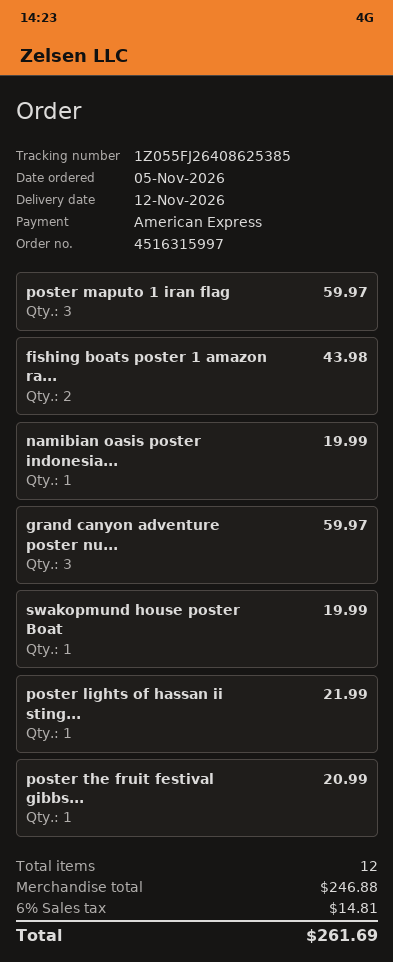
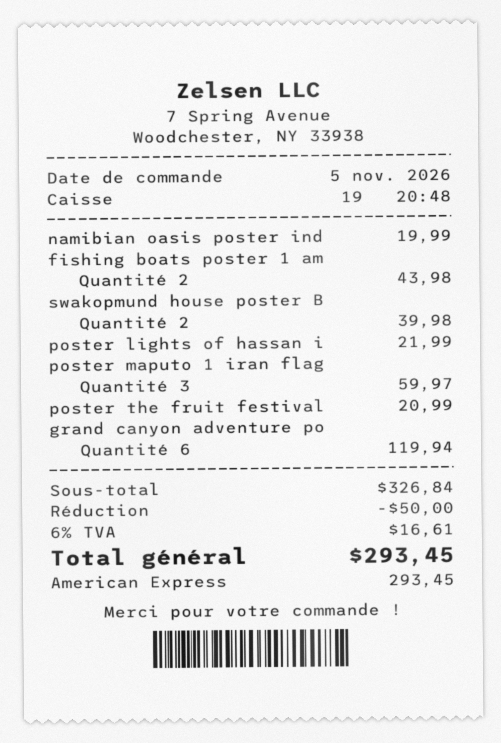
grand canyon adventure poster nu...: 3 for 59.97 -> 6 for 119.94
swakopmund house poster Boat: 1 for 19.99 -> 2 for 39.98
subtotal: 246.88 -> 326.84
discount: none -> 50.00
tax: 6% = 14.81 -> 6% = 16.61
total: 261.69 -> 293.45

